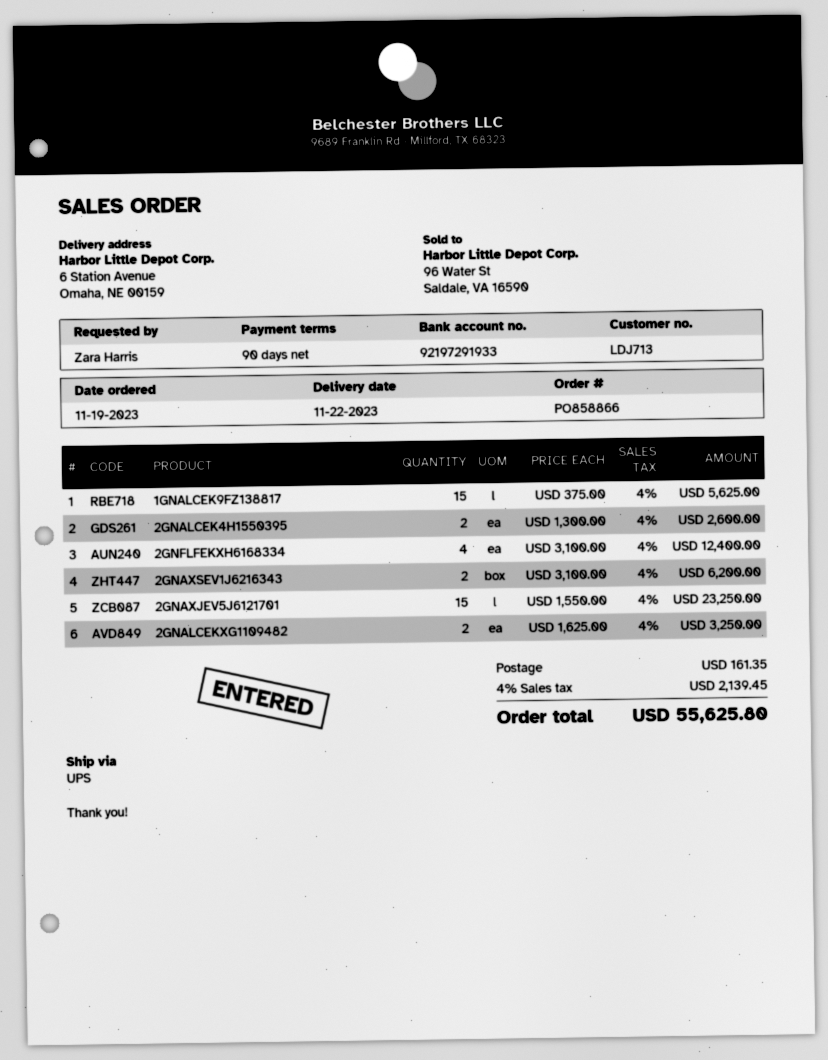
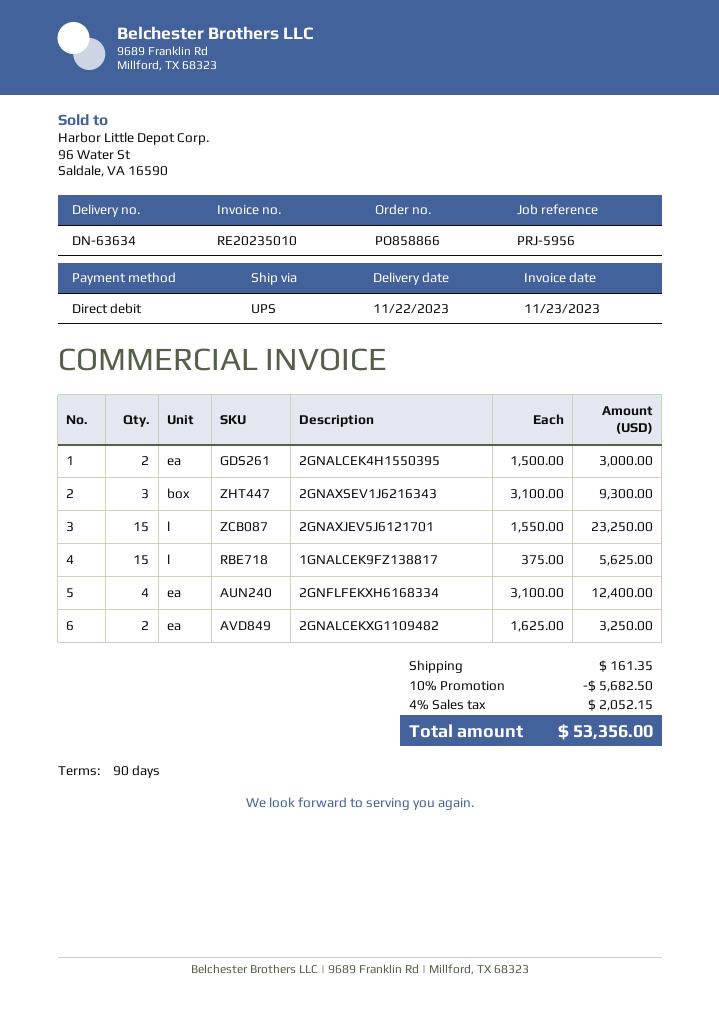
2GNALCEK4H1550395: 2 x 1300.00 = 2600.00 -> 2 x 1500.00 = 3000.00
2GNAXSEV1J6216343: 2 x 3100.00 = 6200.00 -> 3 x 3100.00 = 9300.00
discount: none -> 10% = 5682.50
tax: 4% = 2139.45 -> 4% = 2052.15
total: 55625.80 -> 53356.00

